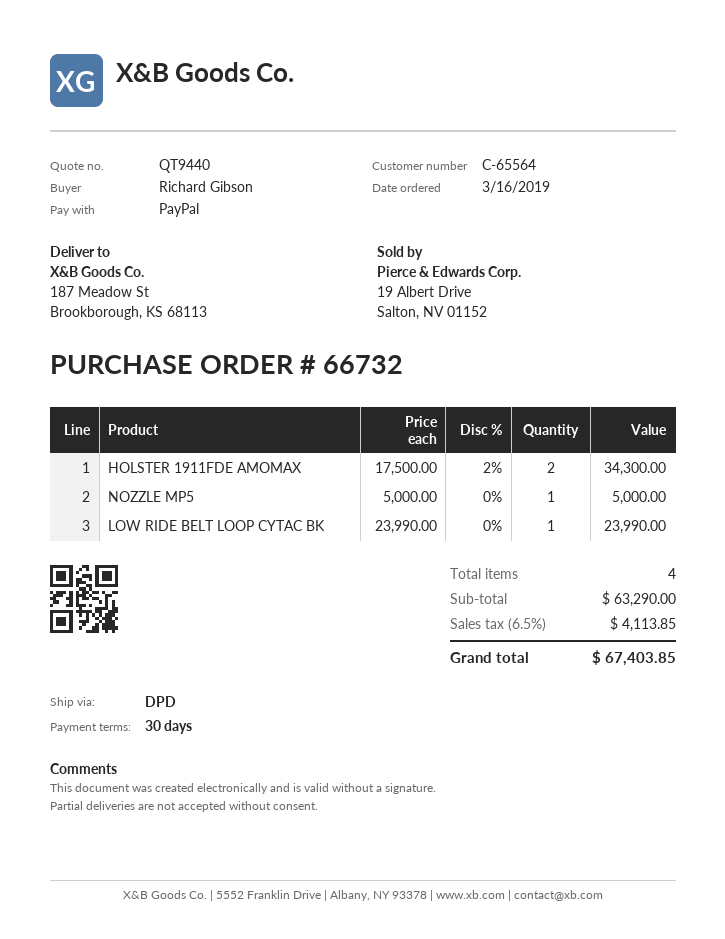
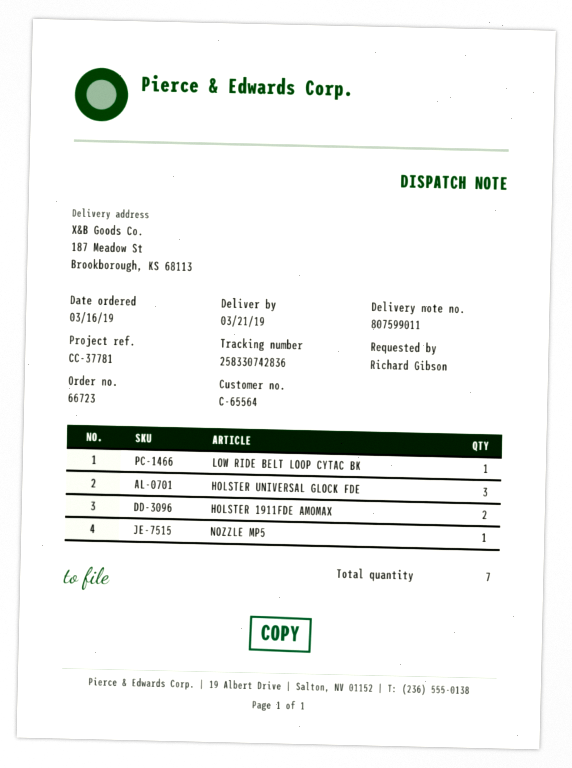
order number: 66732 -> 66723
HOLSTER UNIVERSAL GLOCK FDE: none -> 3
total quantity: 4 -> 7

